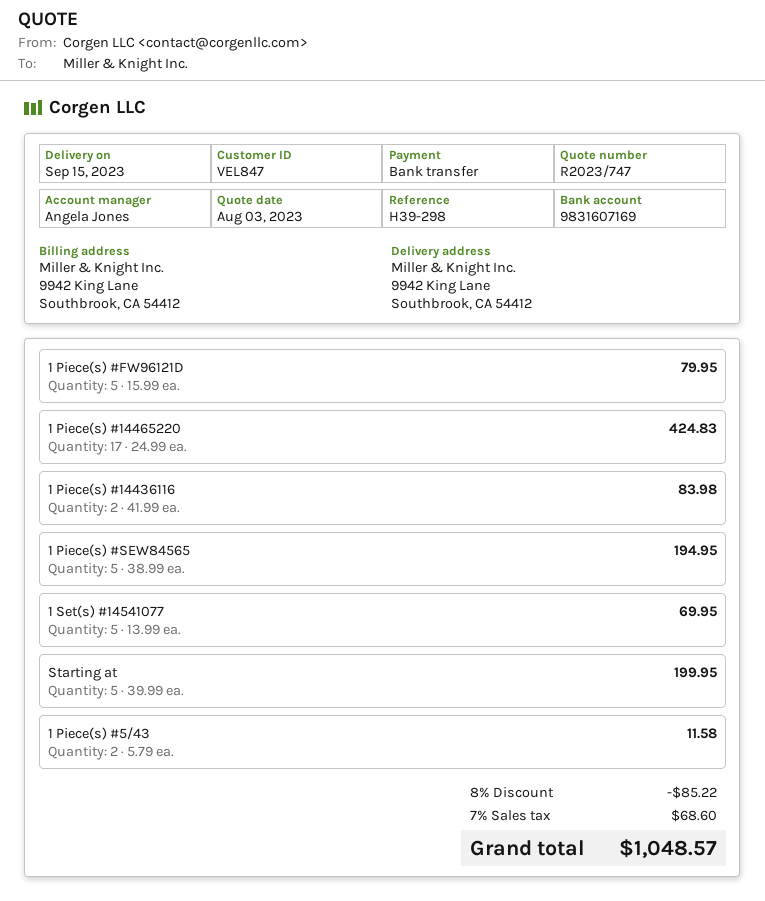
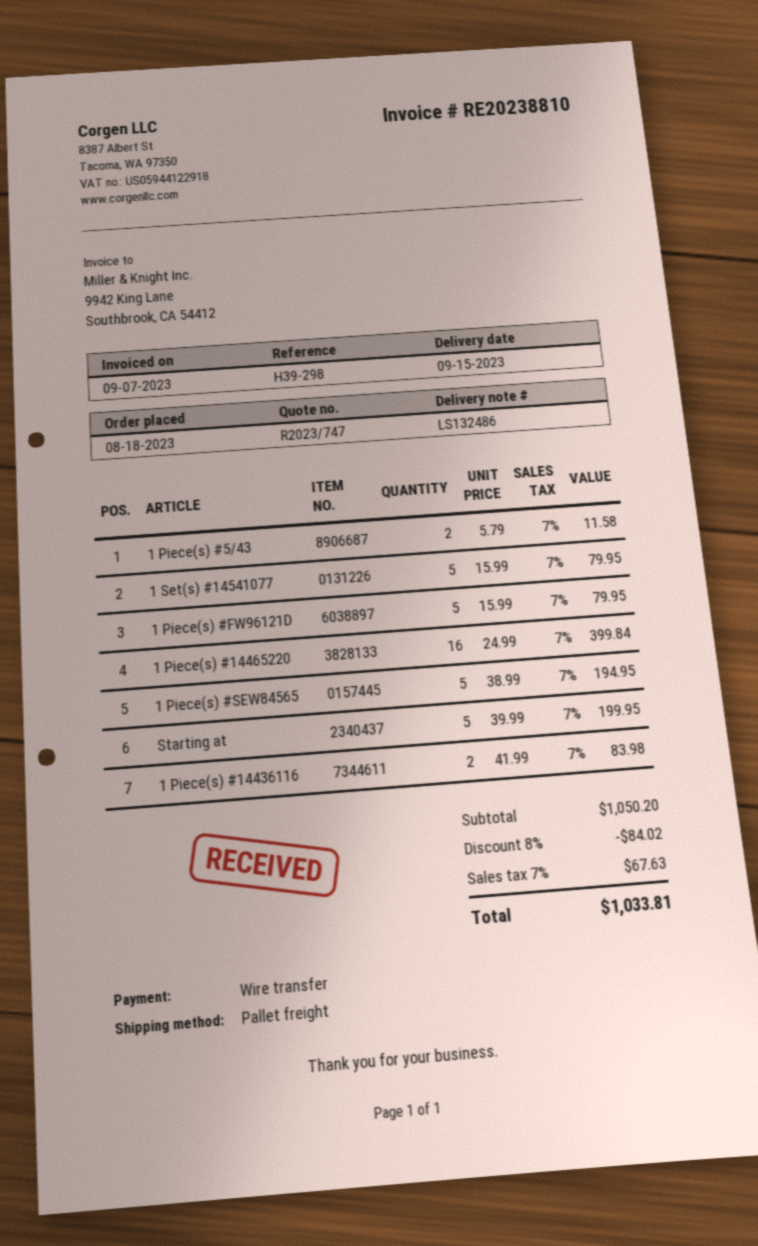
1 Piece(s) #14465220: 17 x 24.99 = 424.83 -> 16 x 24.99 = 399.84
1 Set(s) #14541077: 5 x 13.99 = 69.95 -> 5 x 15.99 = 79.95
discount: 8% = 85.22 -> 8% = 84.02
tax: 7% = 68.60 -> 7% = 67.63
total: 1048.57 -> 1033.81

